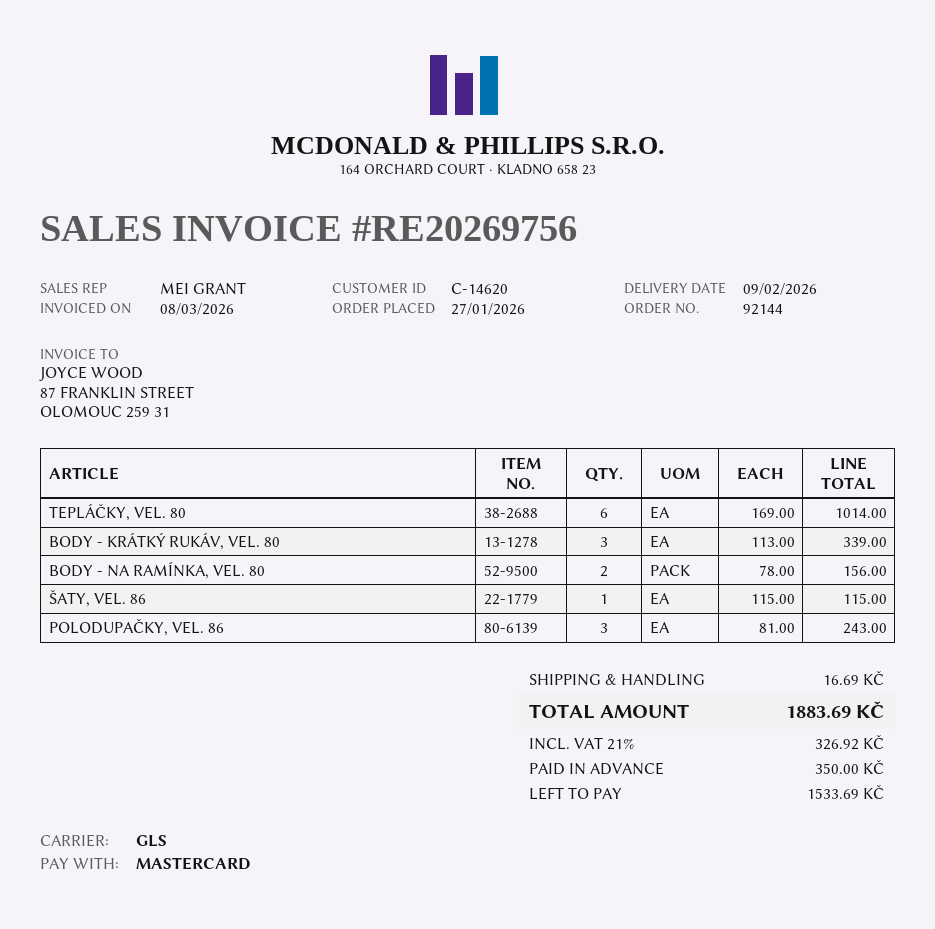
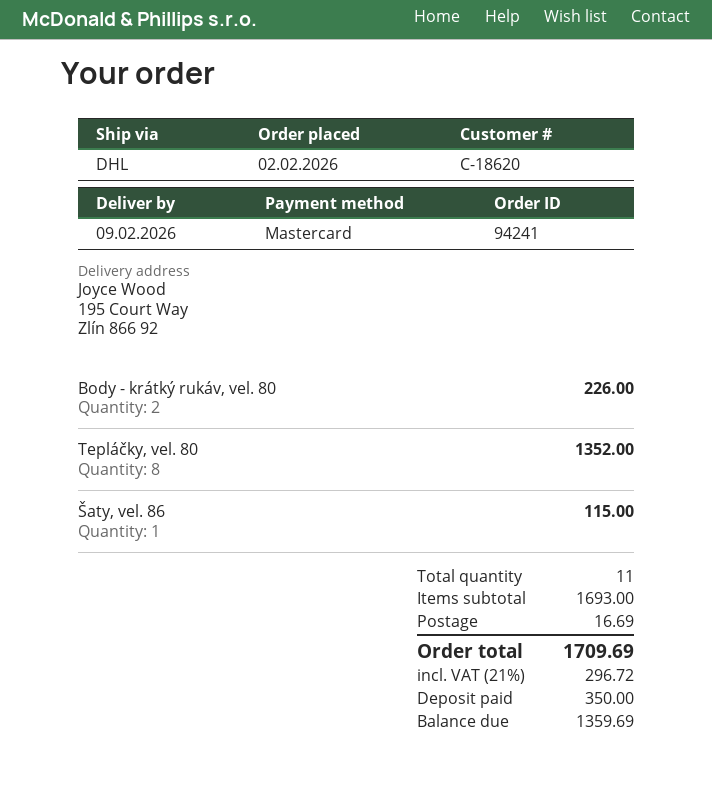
order number: 92144 -> 94241
order date: 2026-01-27 -> 2026-02-02
customer number: C-14620 -> C-18620
shipping method: GLS -> DHL
TEPLÁČKY, VEL. 80: 6 for 1014.00 -> 8 for 1352.00
BODY - KRÁTKÝ RUKÁV, VEL. 80: 3 for 339.00 -> 2 for 226.00
BODY - NA RAMÍNKA, VEL. 80: 2 for 156.00 -> none
POLODUPAČKY, VEL. 86: 3 for 243.00 -> none
tax: 21% = 326.92 -> 21% = 296.72
total: 1883.69 -> 1709.69
balance: 1533.69 -> 1359.69

